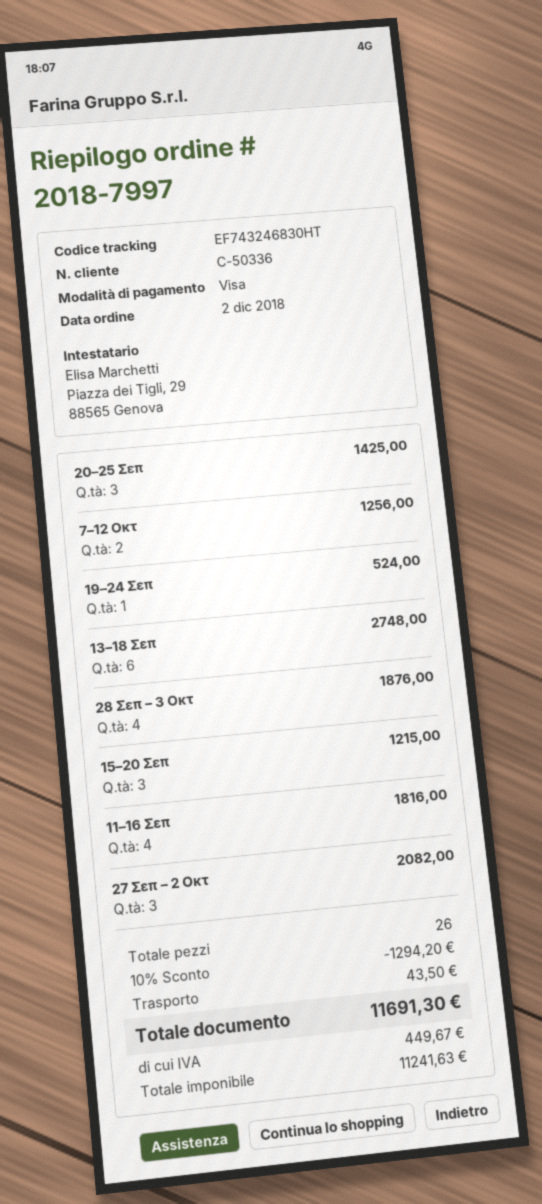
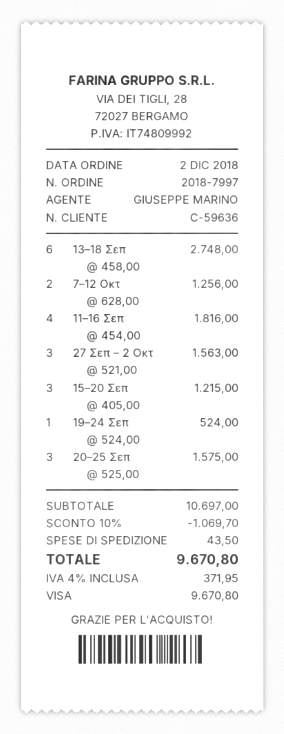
customer number: C-50336 -> C-59636
20–25 Σεπ: 3 for 1425.00 -> 3 for 1575.00
28 Σεπ – 3 Οκτ: 4 for 1876.00 -> none
27 Σεπ – 2 Οκτ: 3 for 2082.00 -> 3 for 1563.00
discount: 10% = 1294.20 -> 10% = 1069.70
tax: 449.67 -> 371.95
total: 11691.30 -> 9670.80

